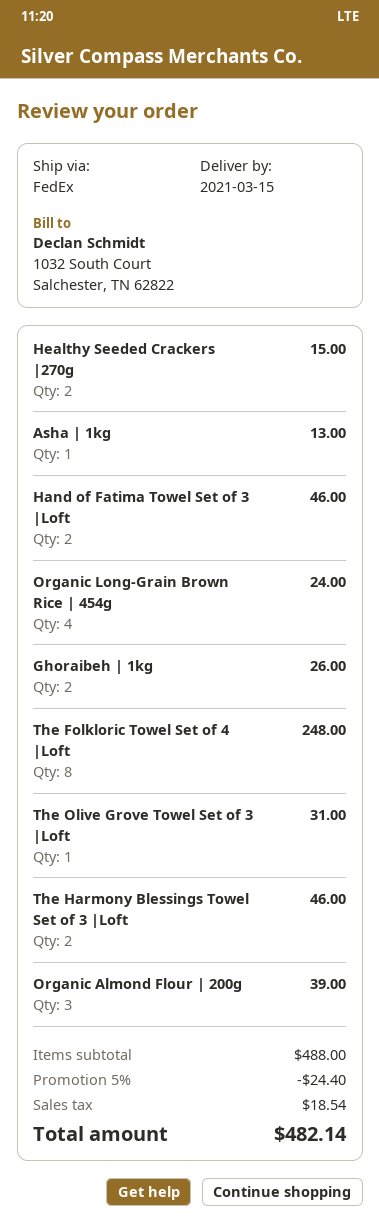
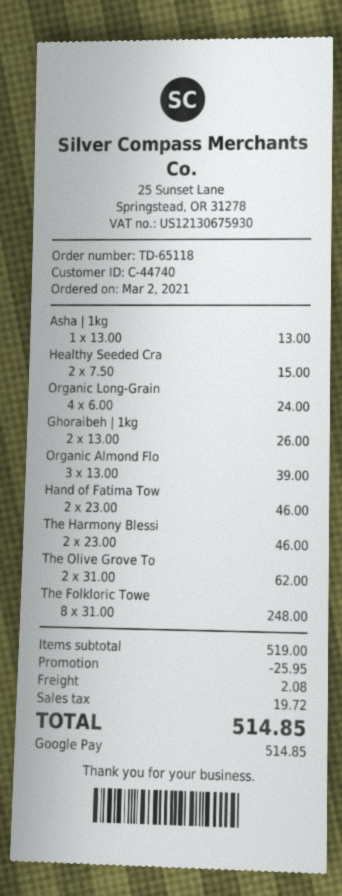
The Olive Grove Towel Set of 3 |Loft: 1 for 31.00 -> 2 for 62.00
subtotal: 488.00 -> 519.00
discount: 24.40 -> 25.95
shipping: none -> 2.08
tax: 18.54 -> 19.72
total: 482.14 -> 514.85

